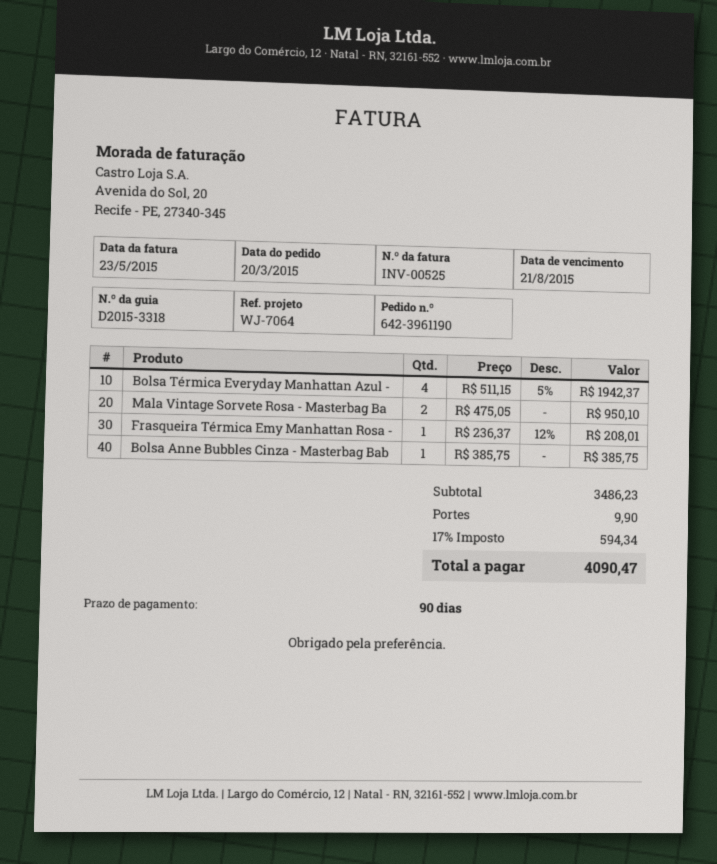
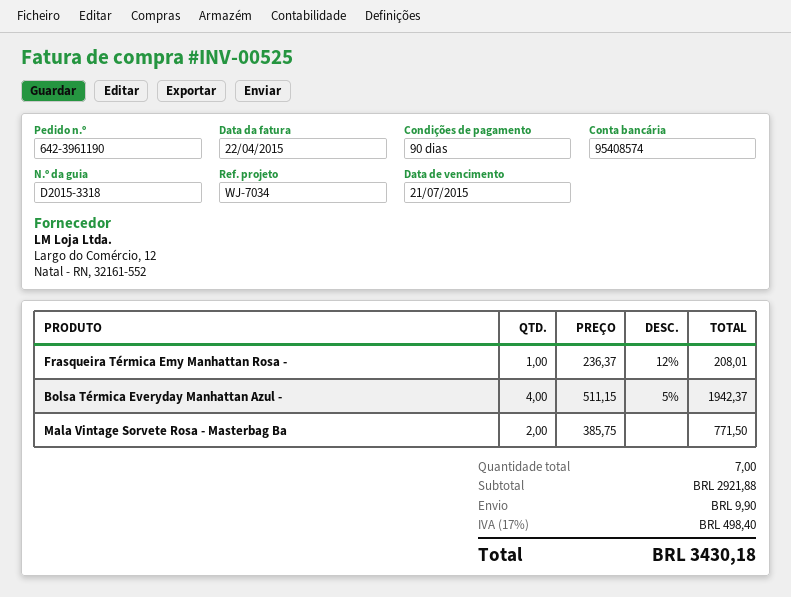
invoice date: 2015-05-23 -> 2015-04-22
due date: 2015-08-21 -> 2015-07-21
reference: WJ-7064 -> WJ-7034
Mala Vintage Sorvete Rosa - Masterbag Ba: 2 x 475.05 = 950.10 -> 2 x 385.75 = 771.50
Bolsa Anne Bubbles Cinza - Masterbag Bab: 1 x 385.75 = 385.75 -> none
subtotal: 3486.23 -> 2921.88
tax: 17% = 594.34 -> 17% = 498.40
total: 4090.47 -> 3430.18

